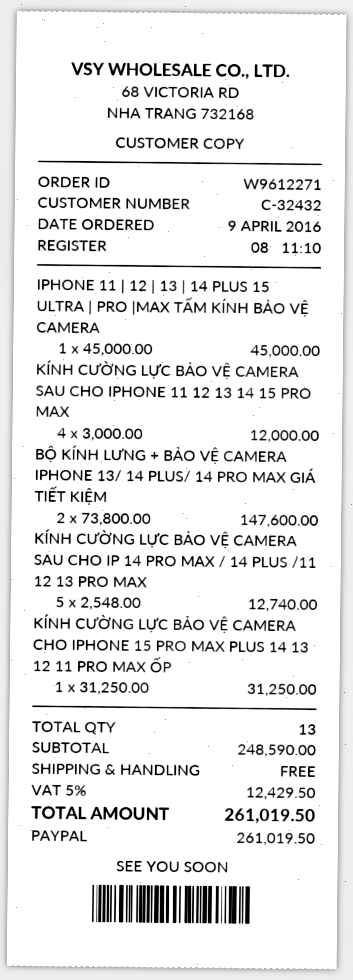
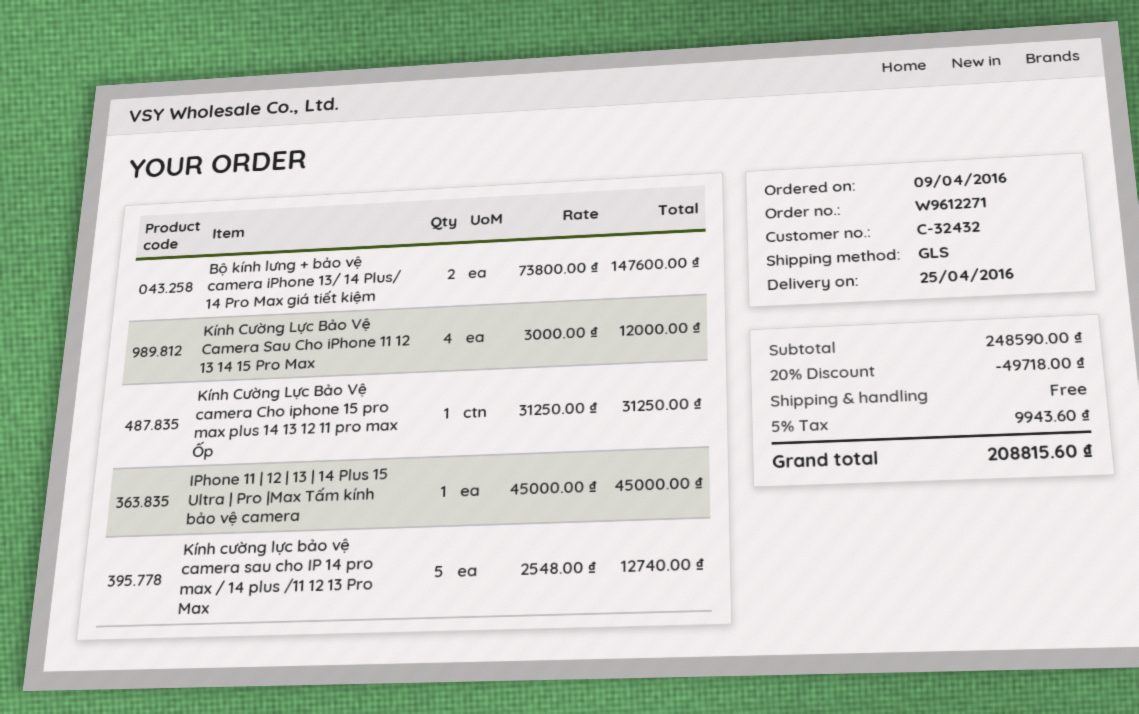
discount: none -> 20% = 49718.00
tax: 5% = 12429.50 -> 5% = 9943.60
total: 261019.50 -> 208815.60

